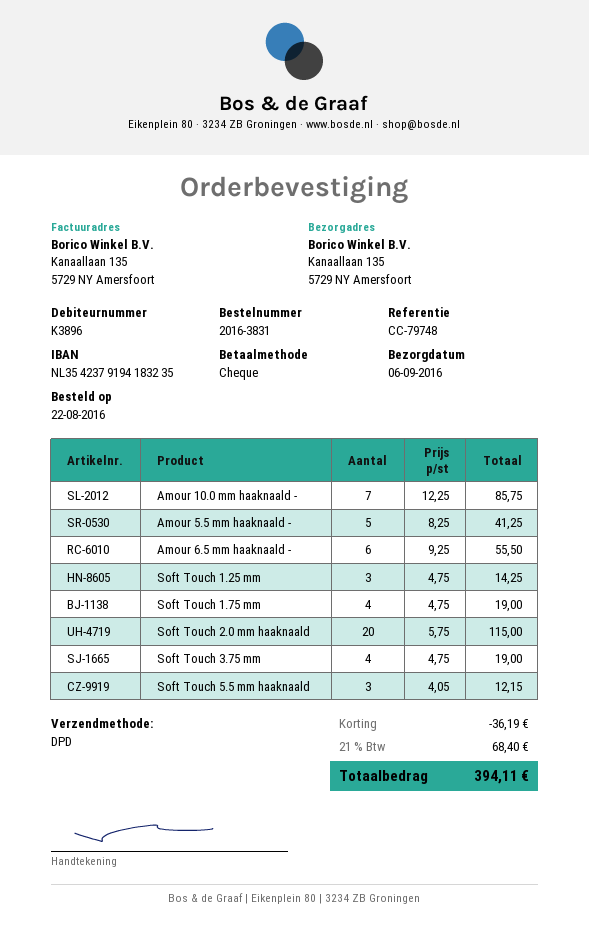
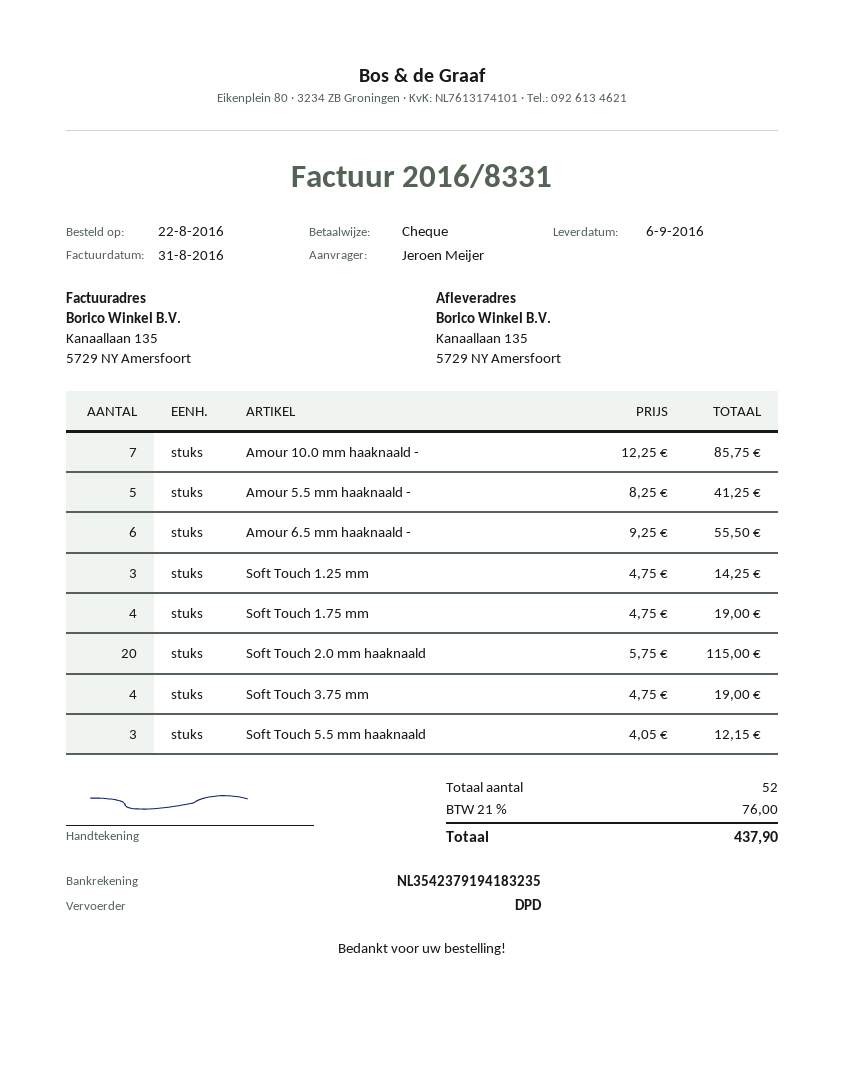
discount: 36.19 -> none
tax: 21% = 68.40 -> 21% = 76.00
total: 394.11 -> 437.90

